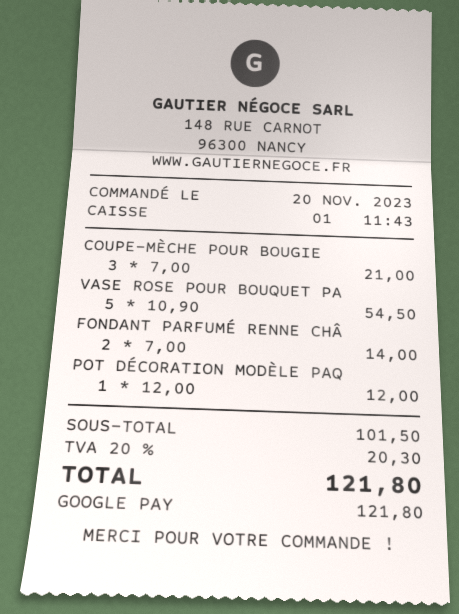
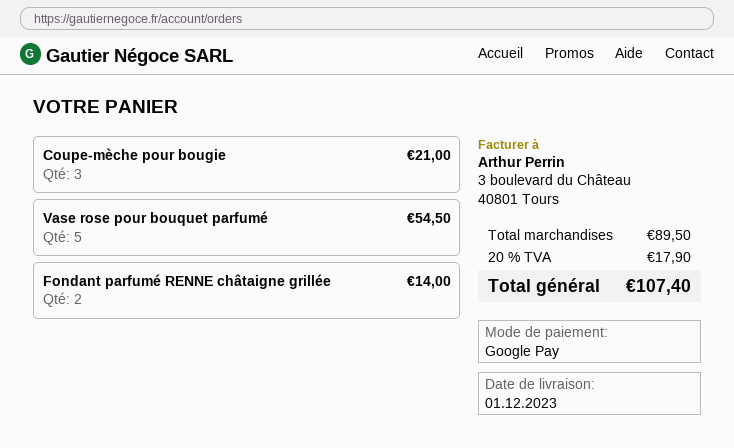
POT DÉCORATION MODÈLE PAQ: 1 for 12.00 -> none
subtotal: 101.50 -> 89.50
tax: 20% = 20.30 -> 20% = 17.90
total: 121.80 -> 107.40

